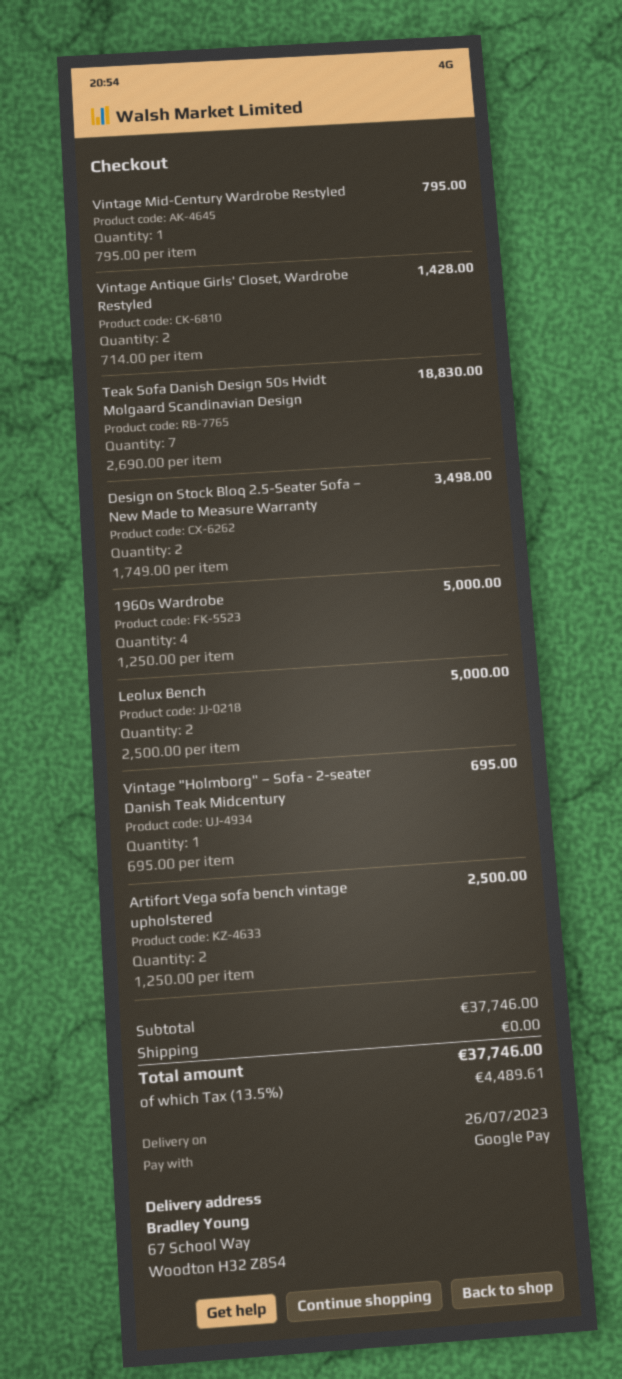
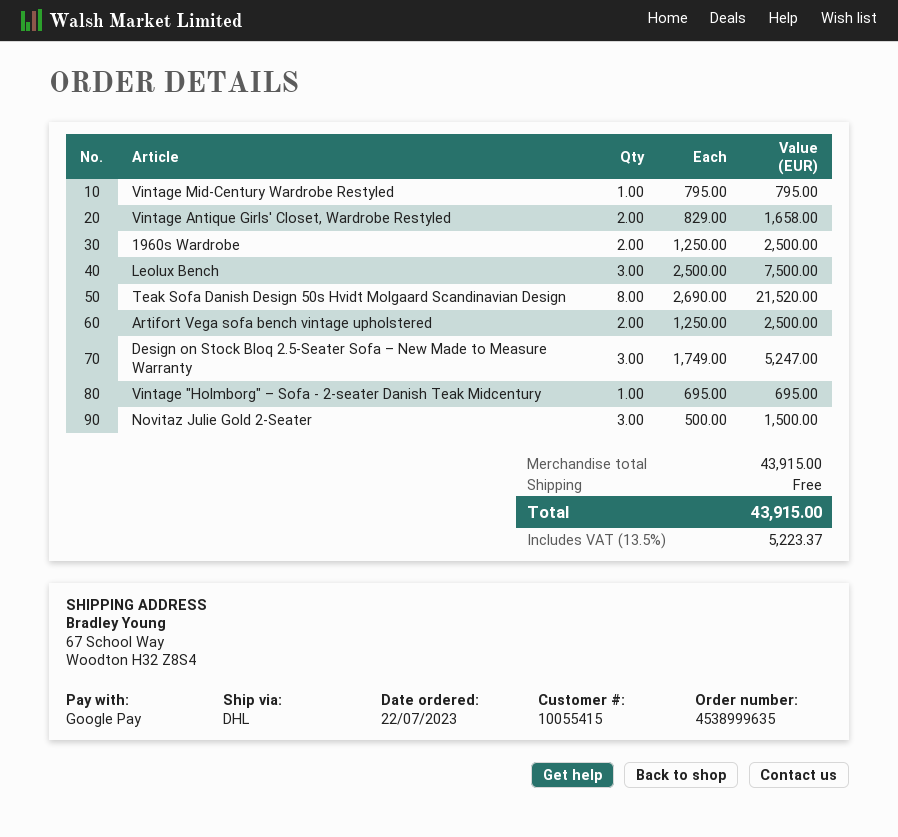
Vintage Antique Girls' Closet, Wardrobe Restyled: 2 x 714.00 = 1428.00 -> 2 x 829.00 = 1658.00
Teak Sofa Danish Design 50s Hvidt Molgaard Scandinavian Design: 7 x 2690.00 = 18830.00 -> 8 x 2690.00 = 21520.00
Design on Stock Bloq 2.5-Seater Sofa – New Made to Measure Warranty: 2 x 1749.00 = 3498.00 -> 3 x 1749.00 = 5247.00
1960s Wardrobe: 4 x 1250.00 = 5000.00 -> 2 x 1250.00 = 2500.00
Leolux Bench: 2 x 2500.00 = 5000.00 -> 3 x 2500.00 = 7500.00
Novitaz Julie Gold 2-Seater: none -> 3 x 500.00 = 1500.00
subtotal: 37746.00 -> 43915.00
tax: 13.5% = 4489.61 -> 13.5% = 5223.37
total: 37746.00 -> 43915.00

